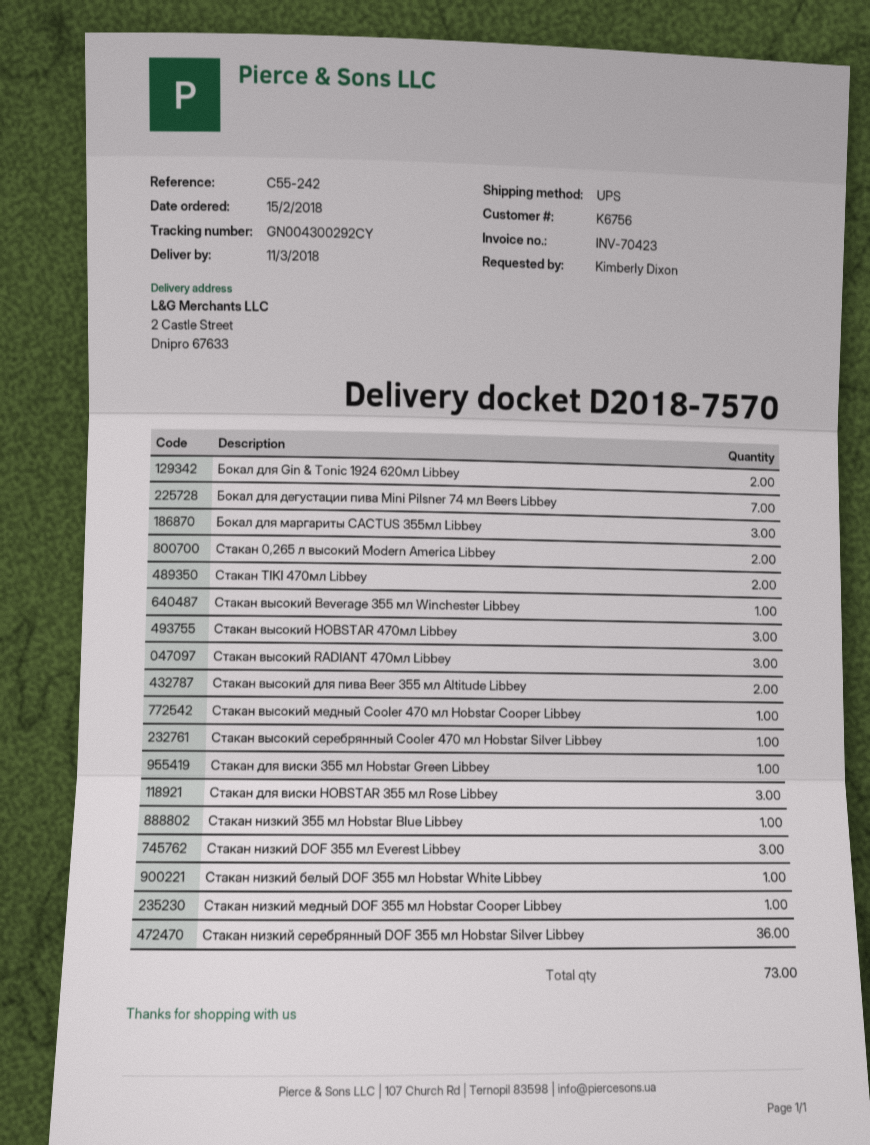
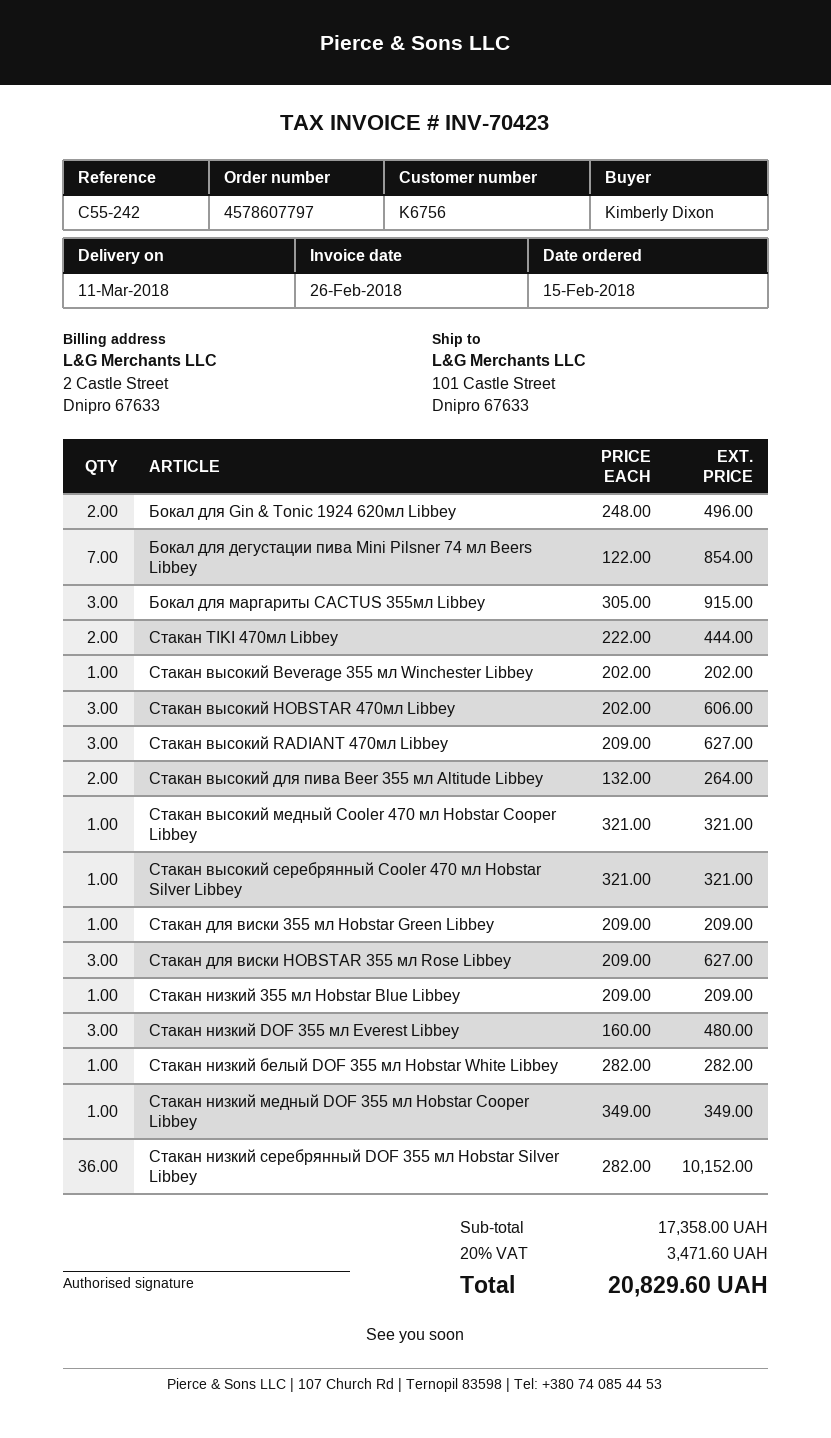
ship to: 2 Castle Street, Dnipro 67633 -> 101 Castle Street, Dnipro 67633
Стакан 0,265 л высокий Modern America Libbey: 2 -> none

